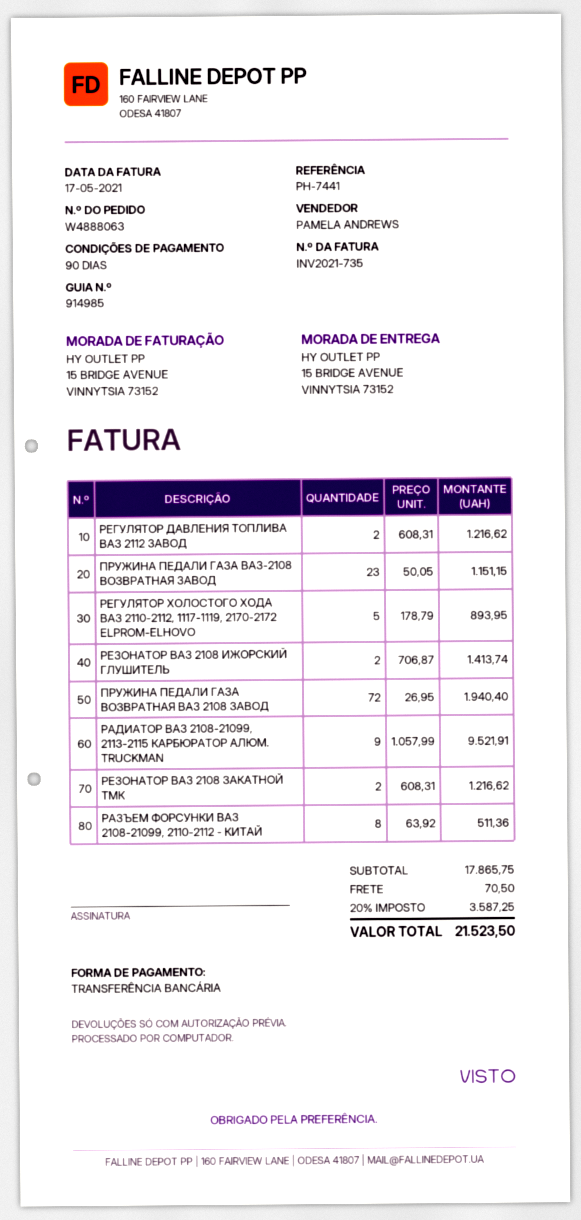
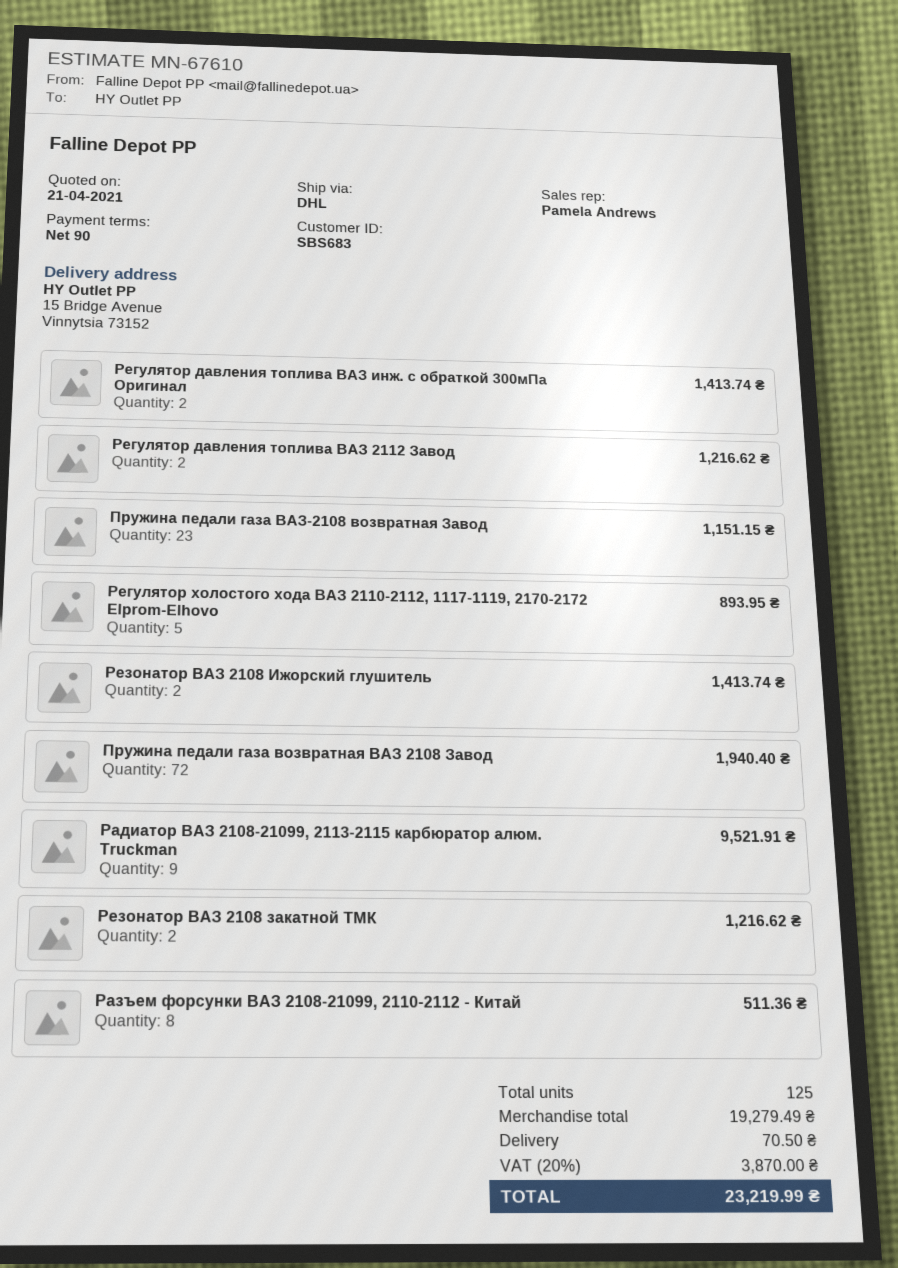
Регулятор давления топлива ВАЗ инж. с обраткой 300мПа Оригинал: none -> 2 for 1413.74
subtotal: 17865.75 -> 19279.49
tax: 20% = 3587.25 -> 20% = 3870.00
total: 21523.50 -> 23219.99

